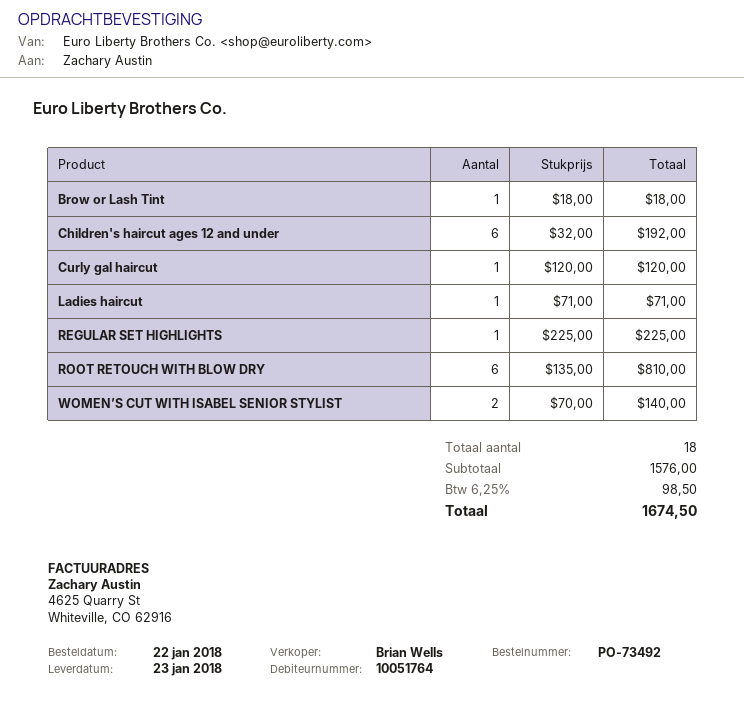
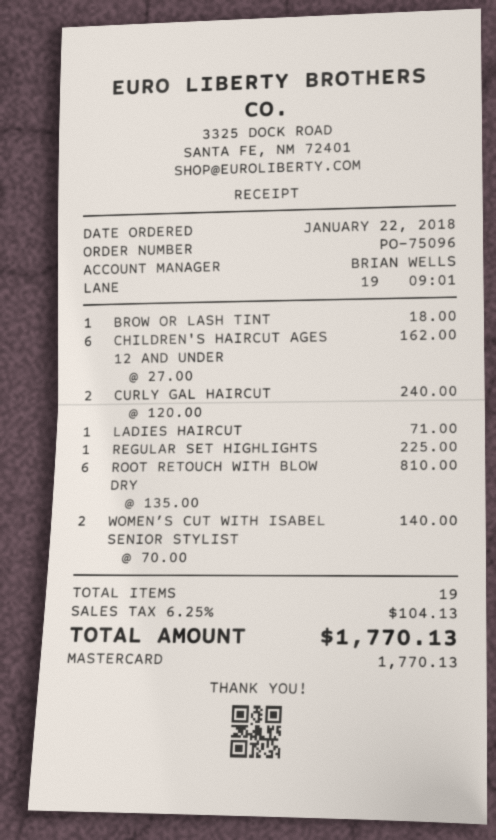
order number: PO-73492 -> PO-75096
Children's haircut ages 12 and under: 6 x 32.00 = 192.00 -> 6 x 27.00 = 162.00
Curly gal haircut: 1 x 120.00 = 120.00 -> 2 x 120.00 = 240.00
total quantity: 18 -> 19
tax: 6.25% = 98.50 -> 6.25% = 104.13
total: 1674.50 -> 1770.13

